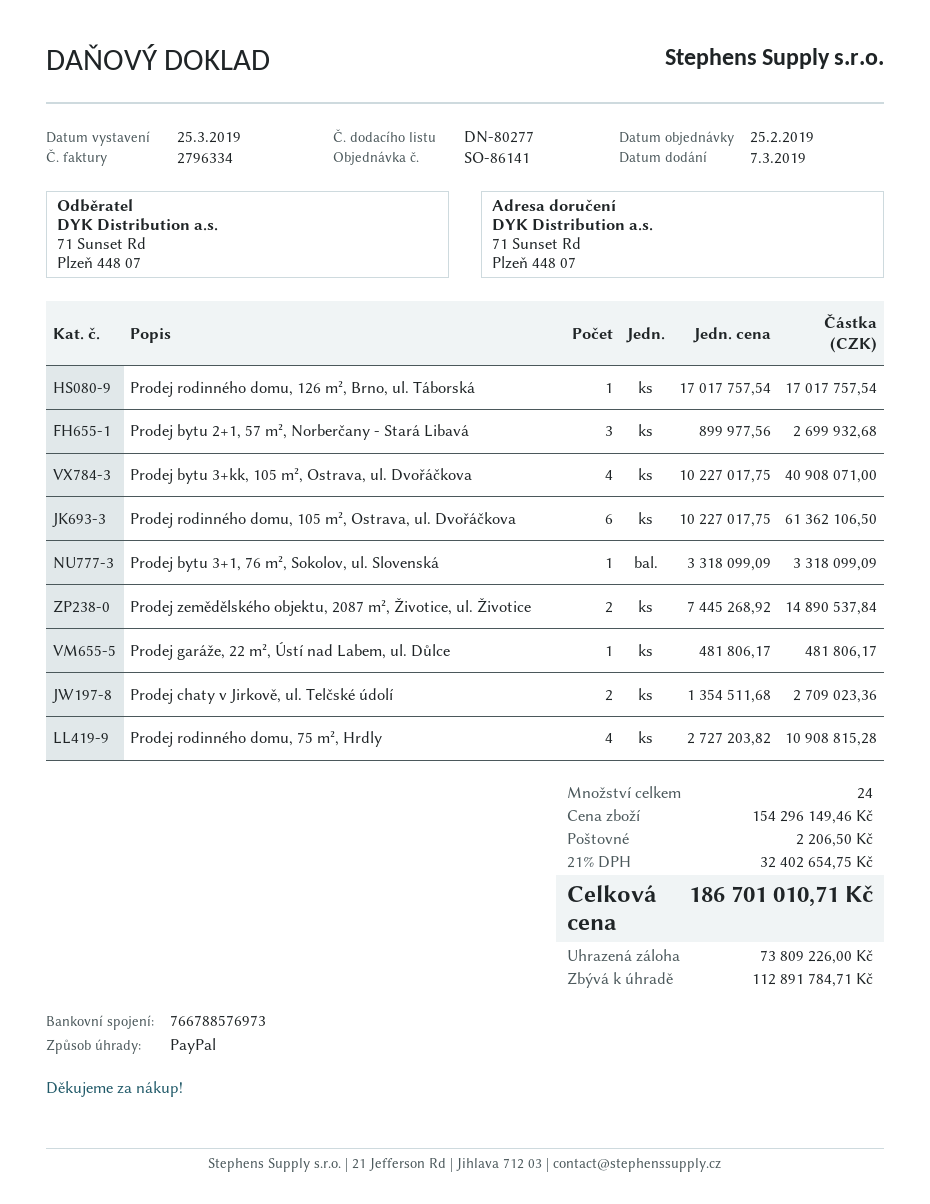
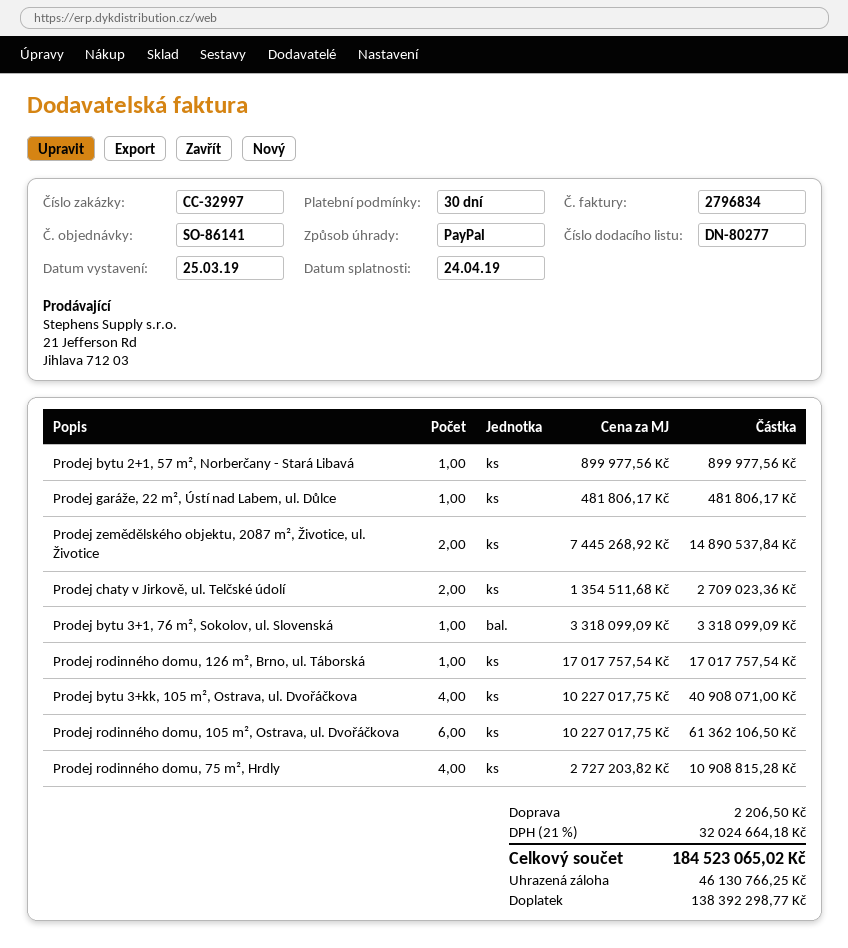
invoice number: 2796334 -> 2796834
Prodej bytu 2+1, 57 m², Norberčany - Stará Libavá: 3 x 899977.56 = 2699932.68 -> 1 x 899977.56 = 899977.56
tax: 21% = 32402654.75 -> 21% = 32024664.18
total: 186701010.71 -> 184523065.02
deposit: 73809226.00 -> 46130766.25
balance: 112891784.71 -> 138392298.77

